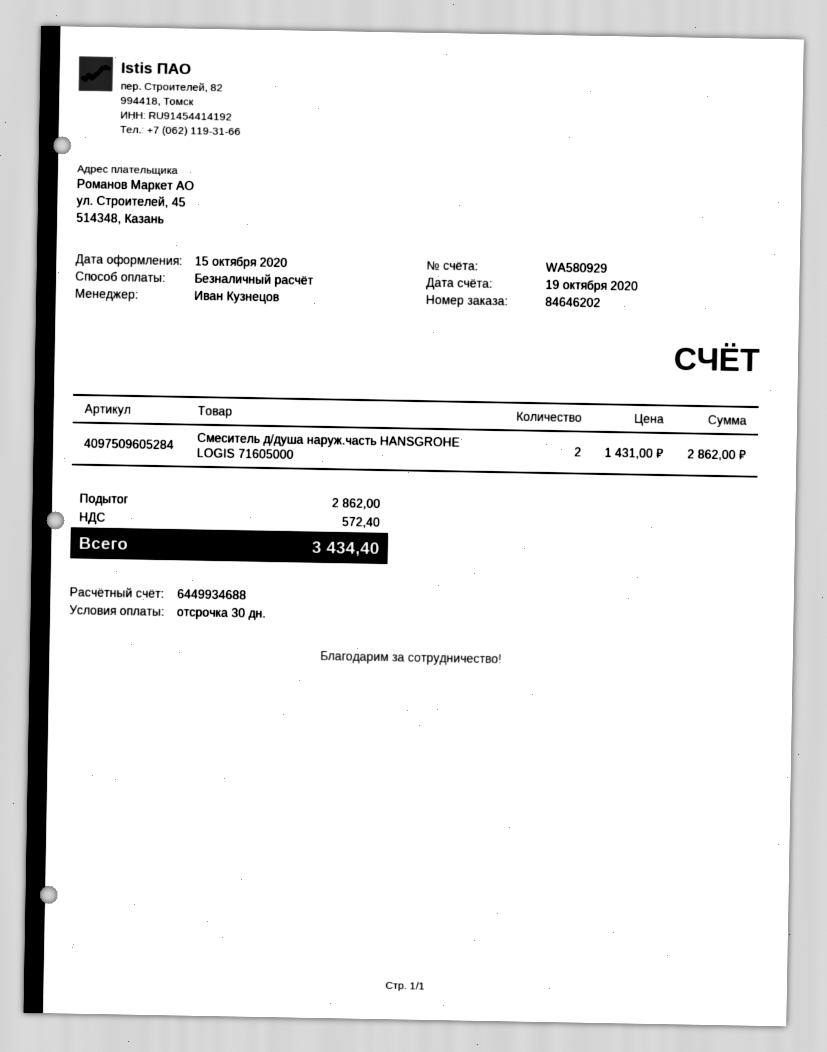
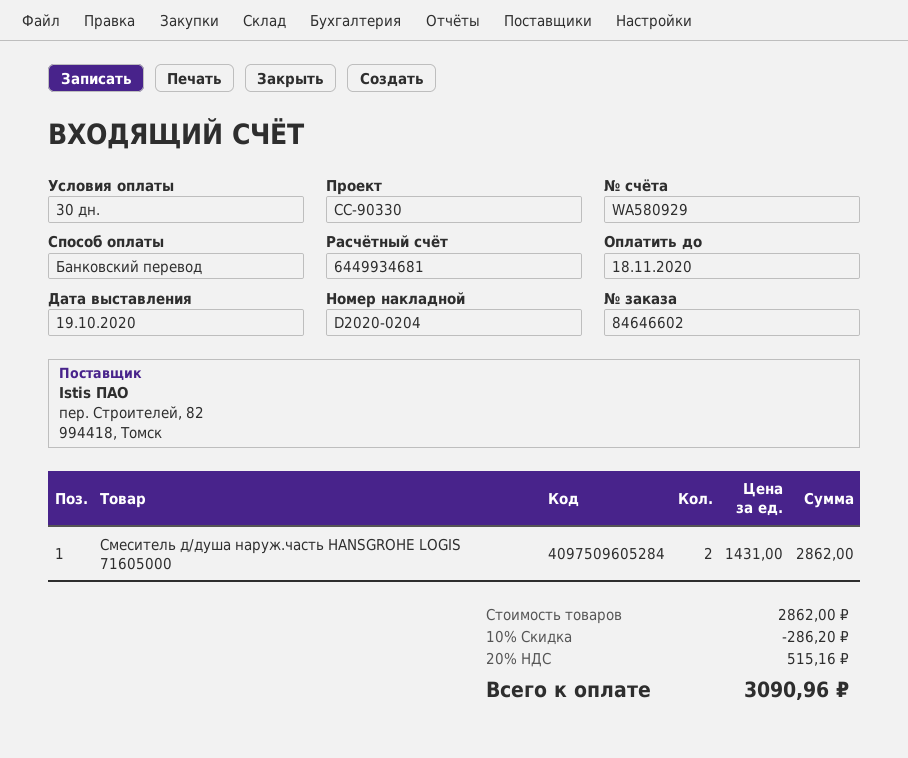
order number: 84646202 -> 84646602
bank account: 6449934688 -> 6449934681
discount: none -> 10% = 286.20
tax: 572.40 -> 515.16
total: 3434.40 -> 3090.96

